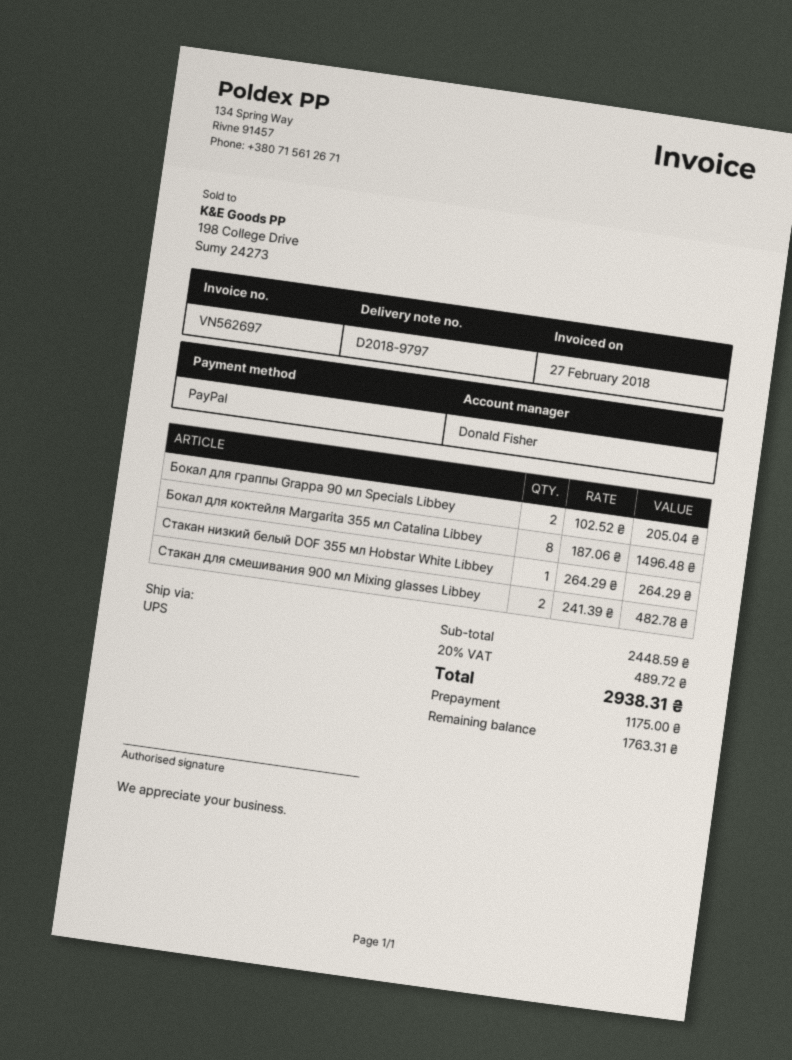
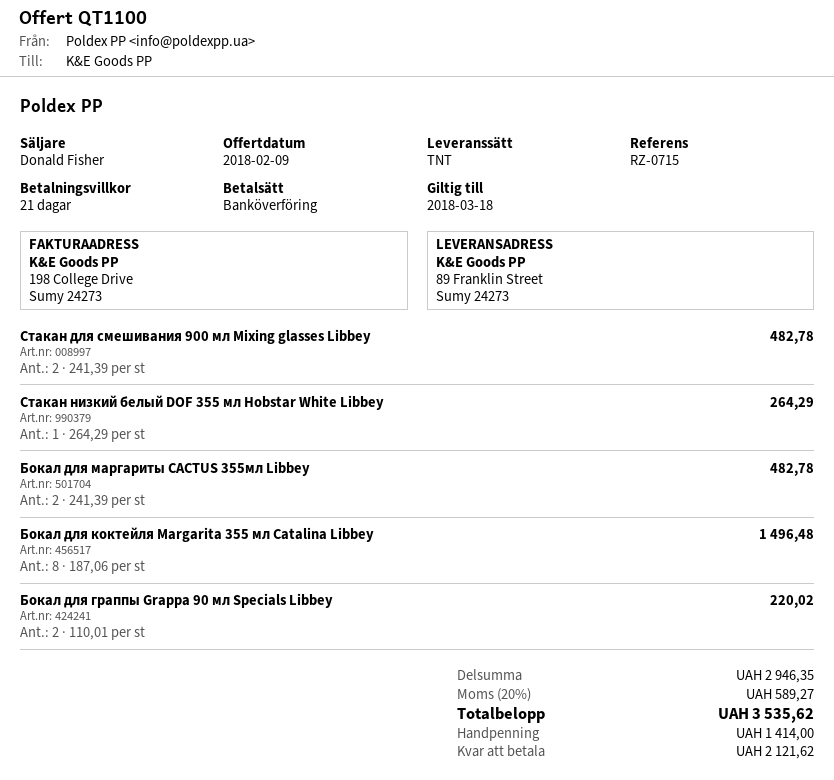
payment method: PayPal -> bank transfer
shipping method: UPS -> TNT
Бокал для граппы Grappa 90 мл Specials Libbey: 2 x 102.52 = 205.04 -> 2 x 110.01 = 220.02
Бокал для маргариты CACTUS 355мл Libbey: none -> 2 x 241.39 = 482.78
subtotal: 2448.59 -> 2946.35
tax: 20% = 489.72 -> 20% = 589.27
total: 2938.31 -> 3535.62
deposit: 1175.00 -> 1414.00
balance: 1763.31 -> 2121.62

